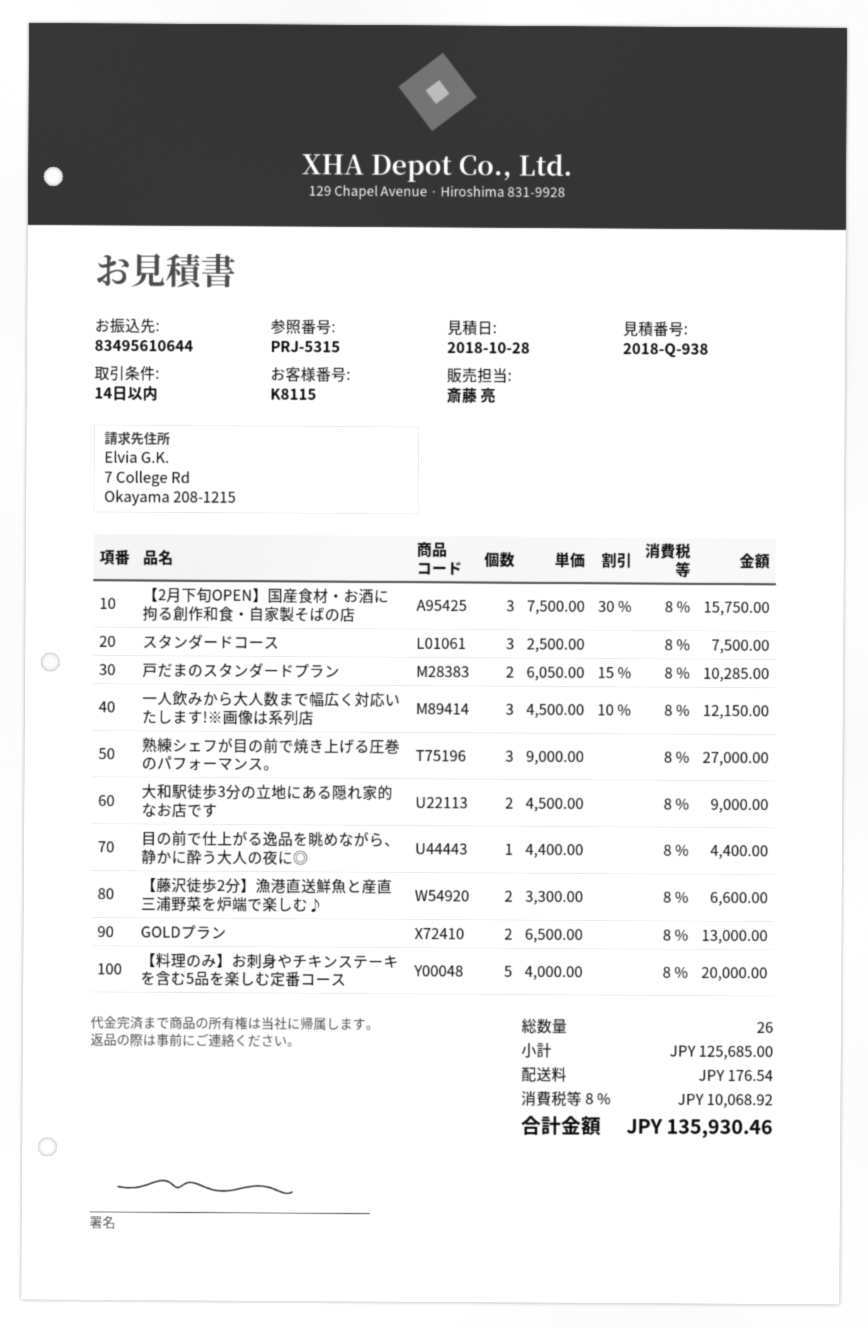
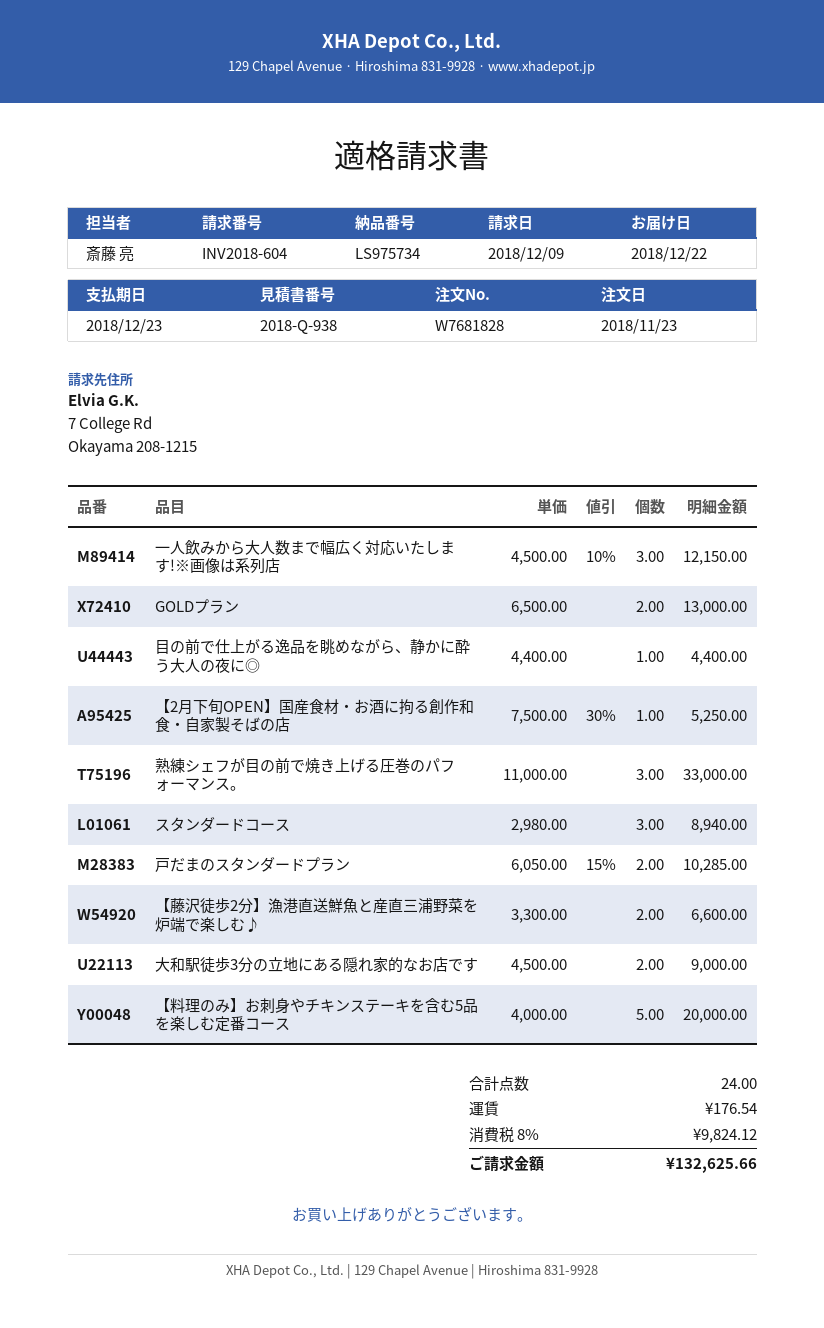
【2月下旬OPEN】国産食材・お酒に拘る創作和食・自家製そばの店: 3 x 7500.00 - 30% = 15750.00 -> 1 x 7500.00 - 30% = 5250.00
スタンダードコース: 3 x 2500.00 = 7500.00 -> 3 x 2980.00 = 8940.00
熟練シェフが目の前で焼き上げる圧巻のパフォーマンス。: 3 x 9000.00 = 27000.00 -> 3 x 11000.00 = 33000.00
total quantity: 26 -> 24
tax: 8% = 10068.92 -> 8% = 9824.12
total: 135930.46 -> 132625.66

